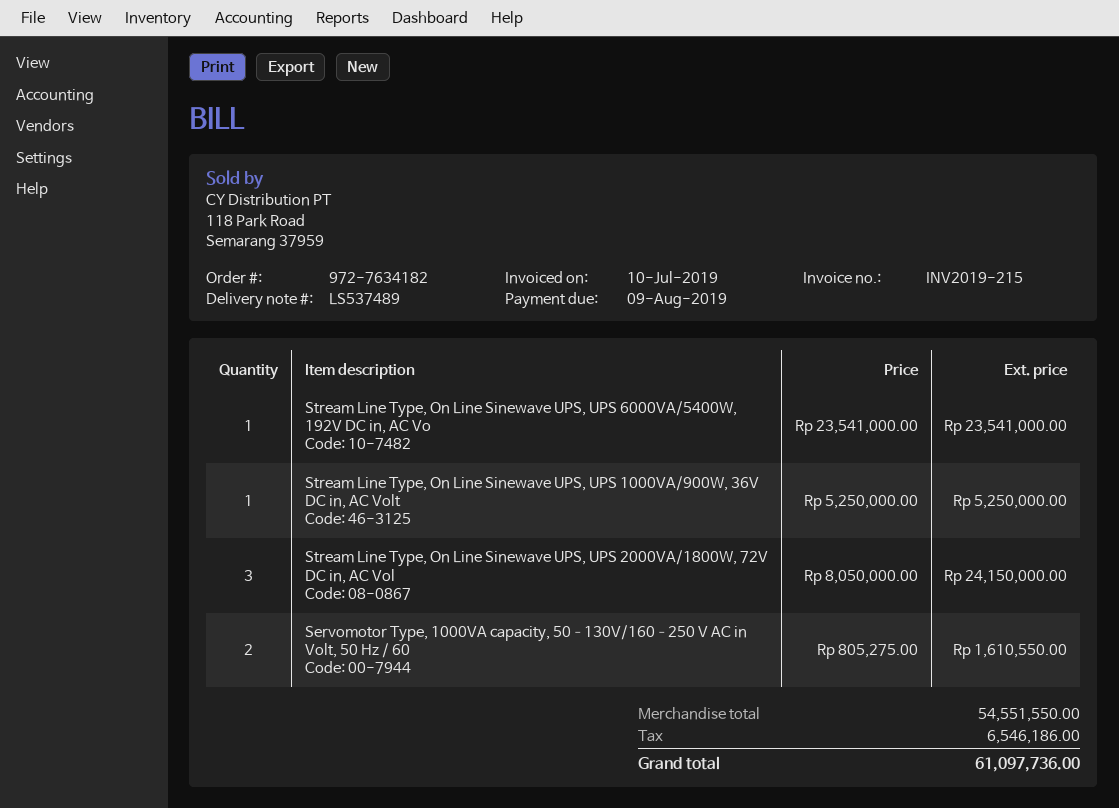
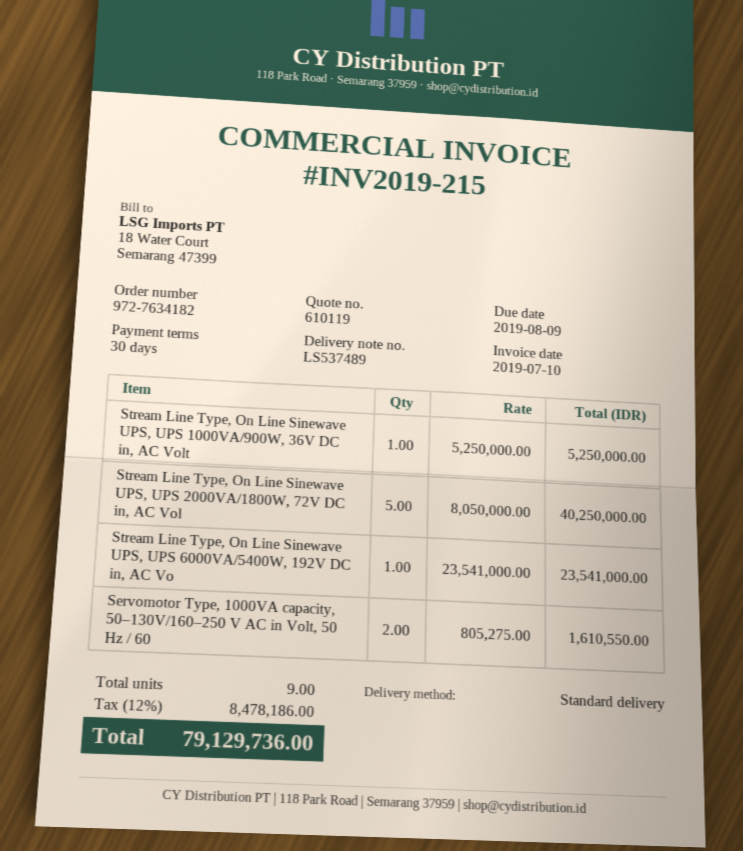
Stream Line Type, On Line Sinewave UPS, UPS 2000VA/1800W, 72V DC in, AC Vol: 3 x 8050000.00 = 24150000.00 -> 5 x 8050000.00 = 40250000.00
tax: 6546186.00 -> 8478186.00
total: 61097736.00 -> 79129736.00

